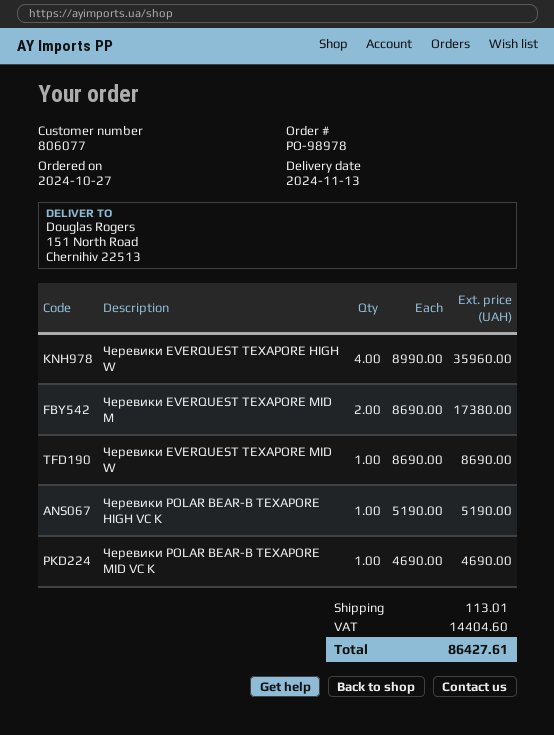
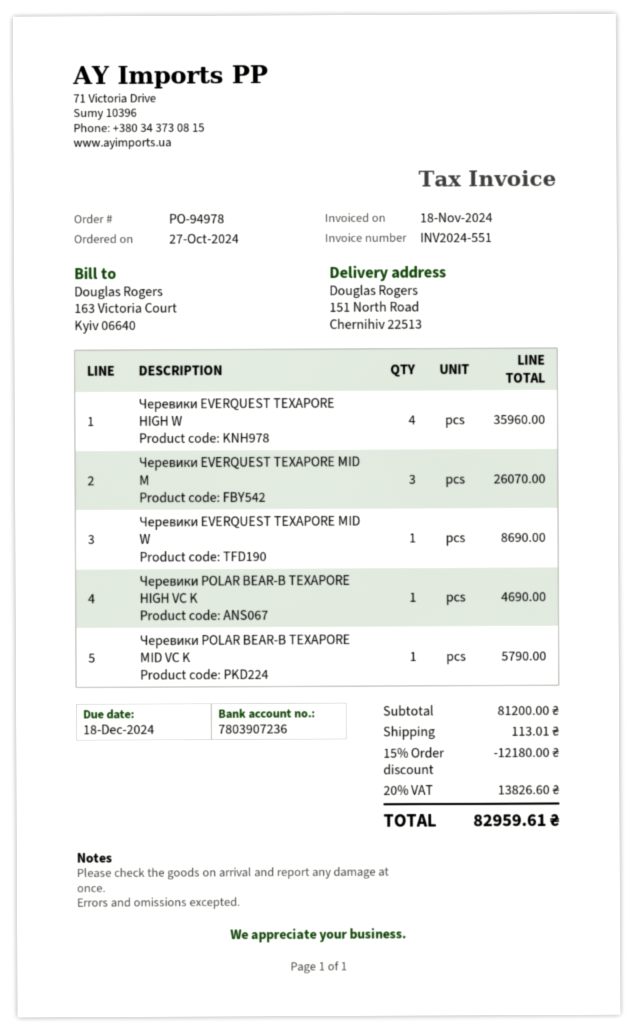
order number: PO-98978 -> PO-94978
Черевики EVERQUEST TEXAPORE MID M: 2 for 17380.00 -> 3 for 26070.00
Черевики POLAR BEAR-B TEXAPORE HIGH VC K: 1 for 5190.00 -> 1 for 4690.00
Черевики POLAR BEAR-B TEXAPORE MID VC K: 1 for 4690.00 -> 1 for 5790.00
discount: none -> 15% = 12180.00
tax: 14404.60 -> 13826.60
total: 86427.61 -> 82959.61

